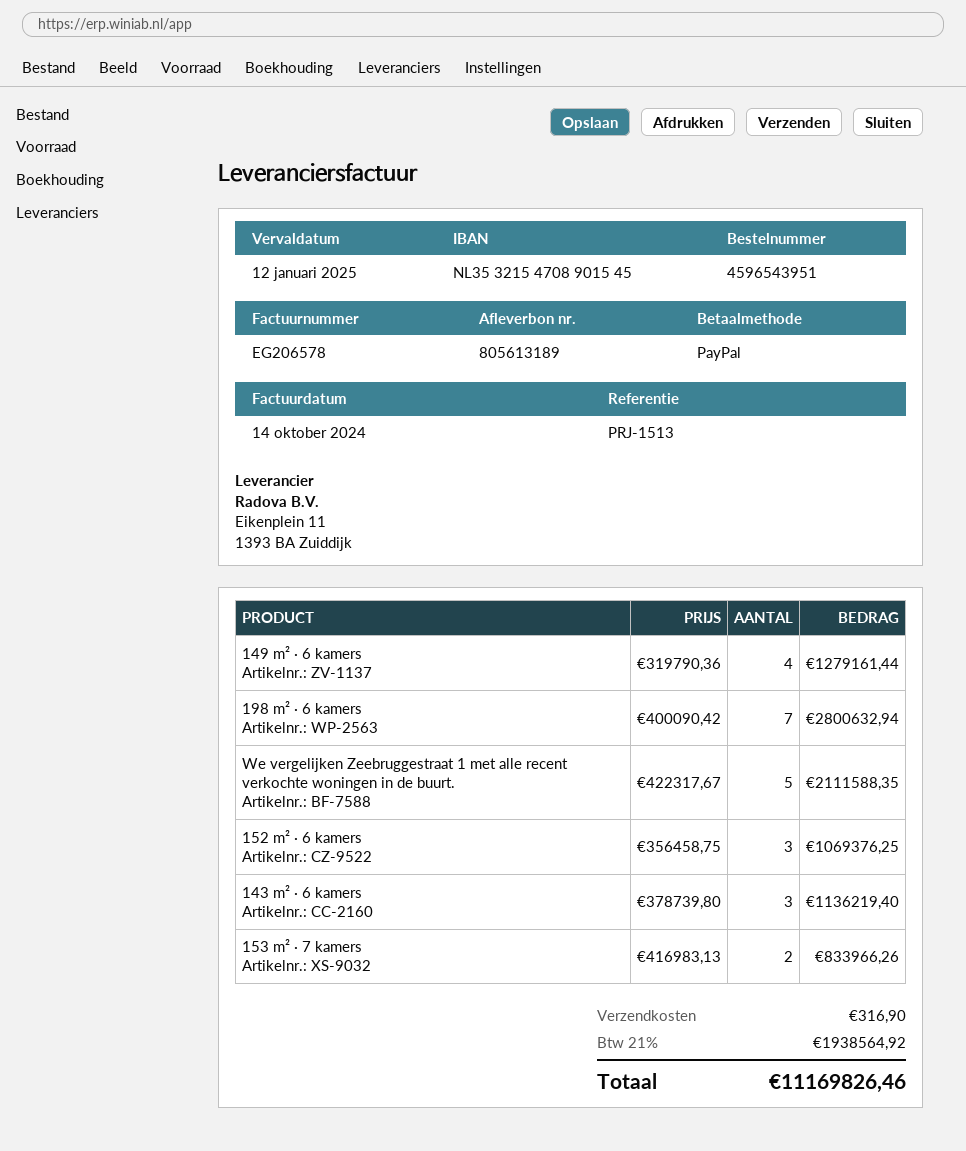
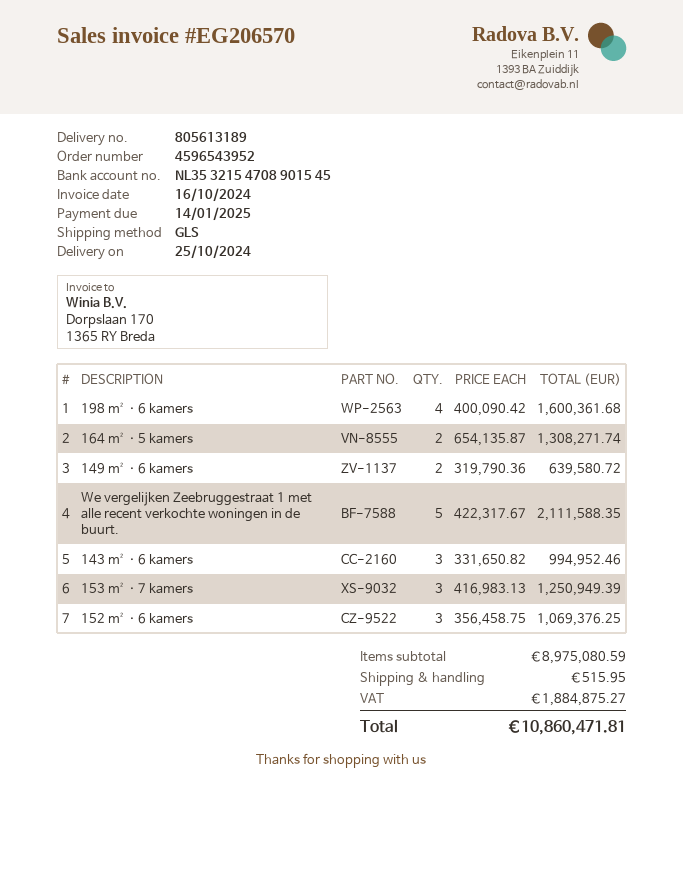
order number: 4596543951 -> 4596543952
invoice number: EG206578 -> EG206570
invoice date: 2024-10-14 -> 2024-10-16
due date: 2025-01-12 -> 2025-01-14
149 m² · 6 kamers: 4 x 319790.36 = 1279161.44 -> 2 x 319790.36 = 639580.72
198 m² · 6 kamers: 7 x 400090.42 = 2800632.94 -> 4 x 400090.42 = 1600361.68
143 m² · 6 kamers: 3 x 378739.80 = 1136219.40 -> 3 x 331650.82 = 994952.46
153 m² · 7 kamers: 2 x 416983.13 = 833966.26 -> 3 x 416983.13 = 1250949.39
164 m² · 5 kamers: none -> 2 x 654135.87 = 1308271.74
shipping: 316.90 -> 515.95
tax: 1938564.92 -> 1884875.27
total: 11169826.46 -> 10860471.81

